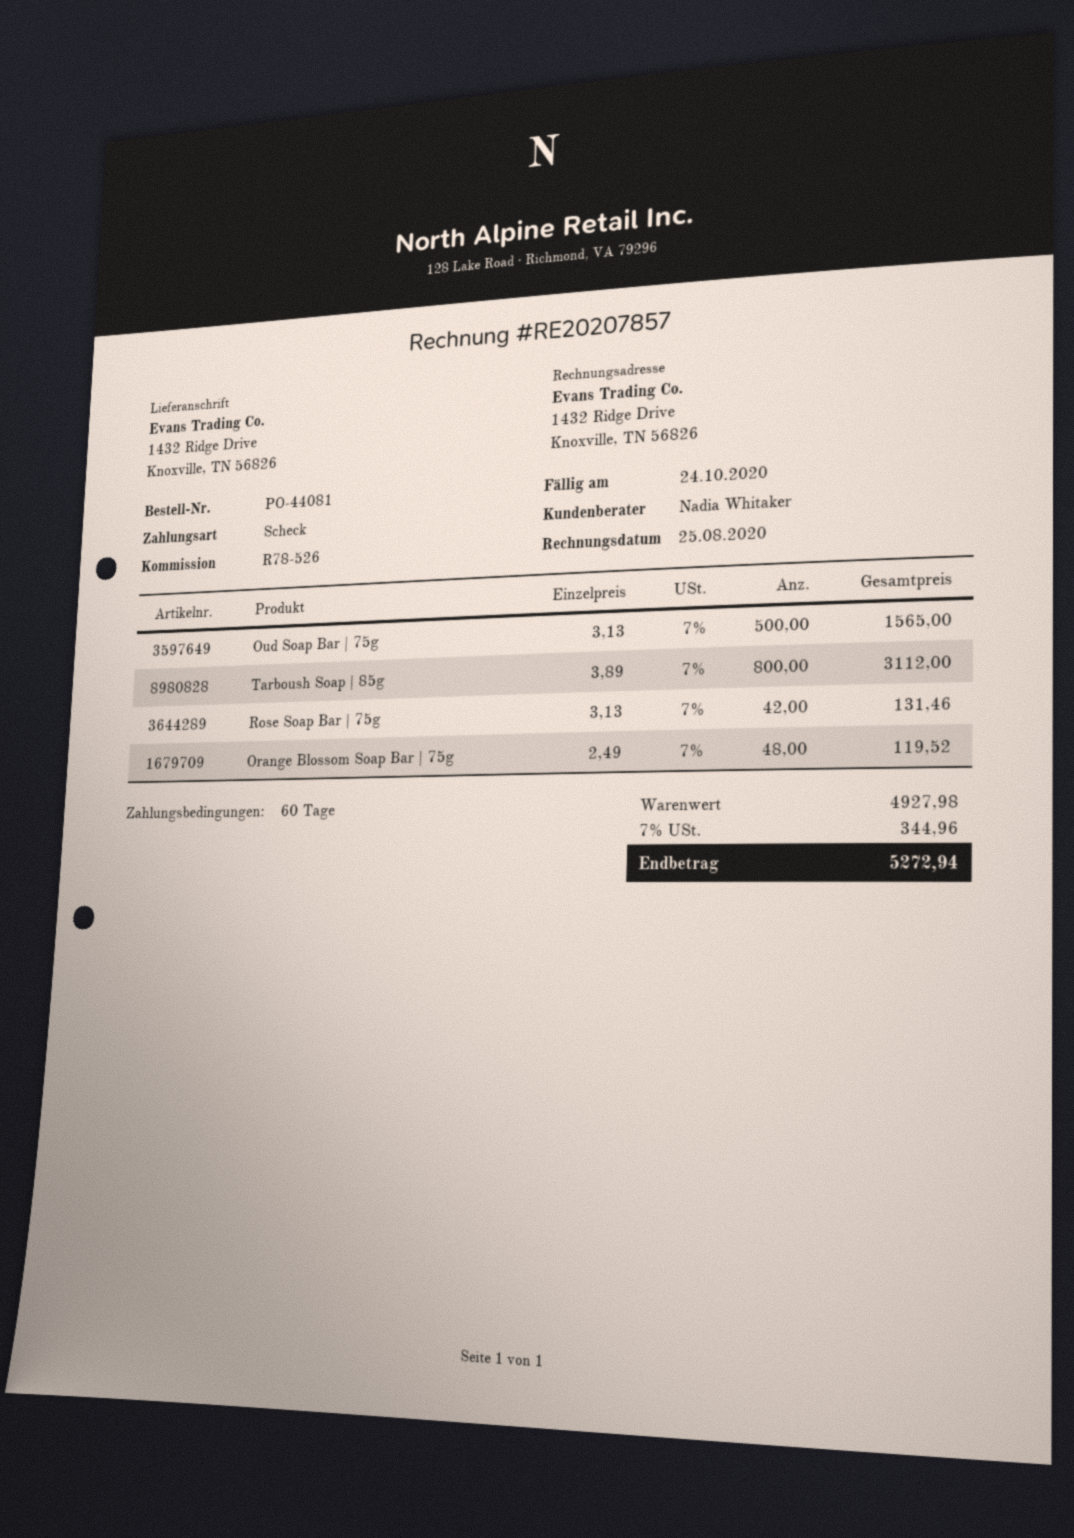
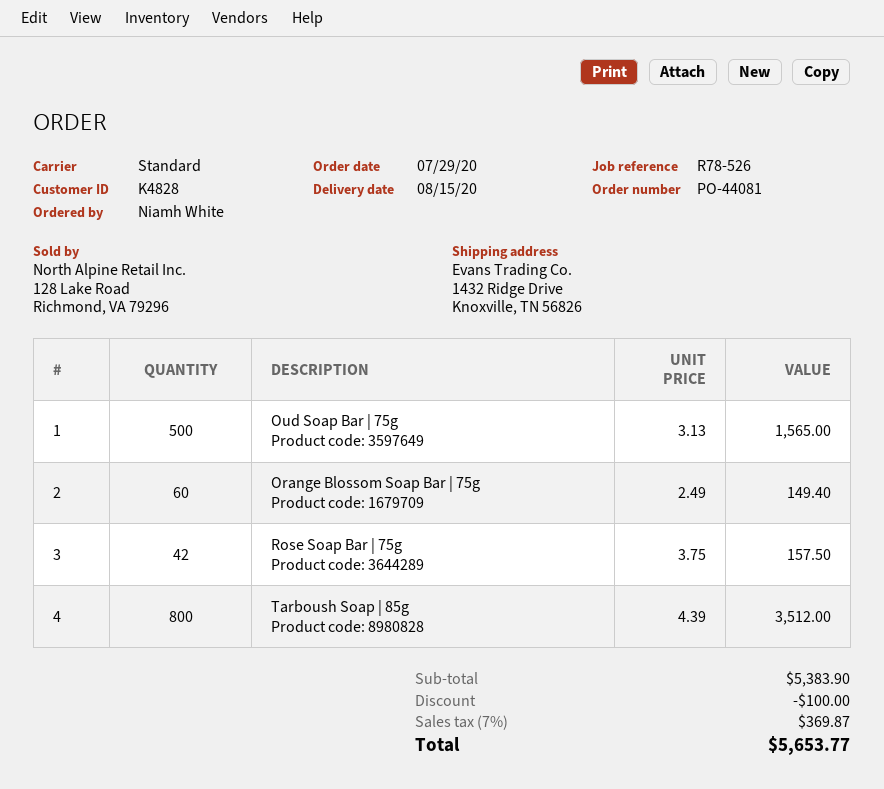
Tarboush Soap | 85g: 800 x 3.89 = 3112.00 -> 800 x 4.39 = 3512.00
Rose Soap Bar | 75g: 42 x 3.13 = 131.46 -> 42 x 3.75 = 157.50
Orange Blossom Soap Bar | 75g: 48 x 2.49 = 119.52 -> 60 x 2.49 = 149.40
subtotal: 4927.98 -> 5383.90
discount: none -> 100.00
tax: 7% = 344.96 -> 7% = 369.87
total: 5272.94 -> 5653.77

